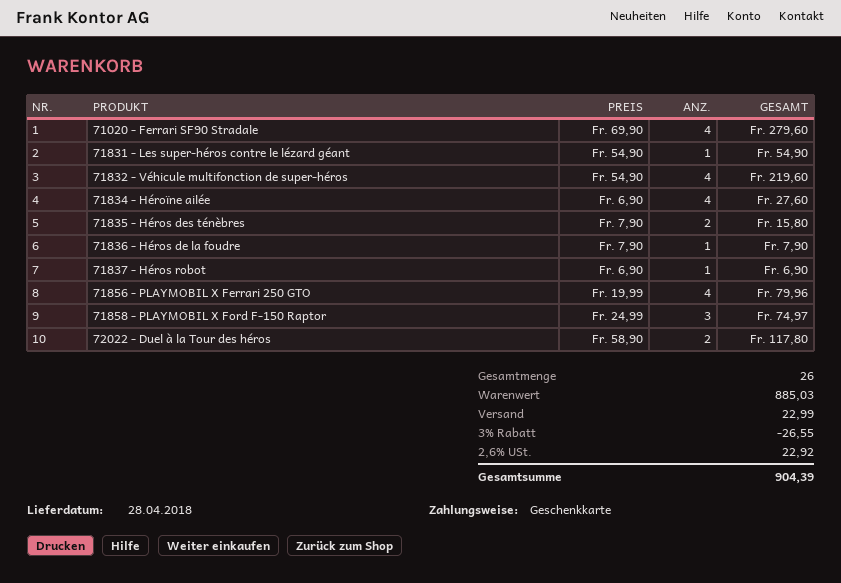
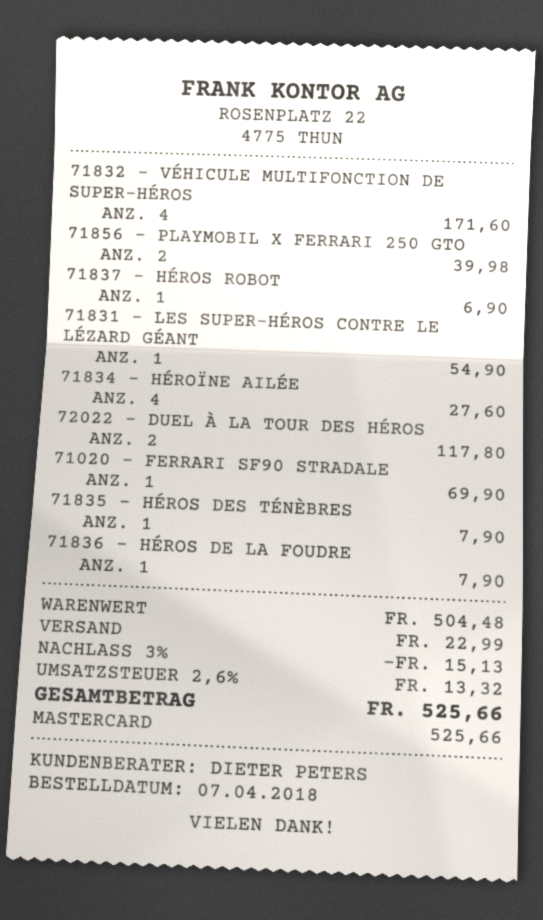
payment method: gift card -> Mastercard
71020 - Ferrari SF90 Stradale: 4 for 279.60 -> 1 for 69.90
71832 - Véhicule multifonction de super-héros: 4 for 219.60 -> 4 for 171.60
71835 - Héros des ténèbres: 2 for 15.80 -> 1 for 7.90
71856 - PLAYMOBIL X Ferrari 250 GTO: 4 for 79.96 -> 2 for 39.98
71858 - PLAYMOBIL X Ford F-150 Raptor: 3 for 74.97 -> none
subtotal: 885.03 -> 504.48
discount: 3% = 26.55 -> 3% = 15.13
tax: 2.6% = 22.92 -> 2.6% = 13.32
total: 904.39 -> 525.66

